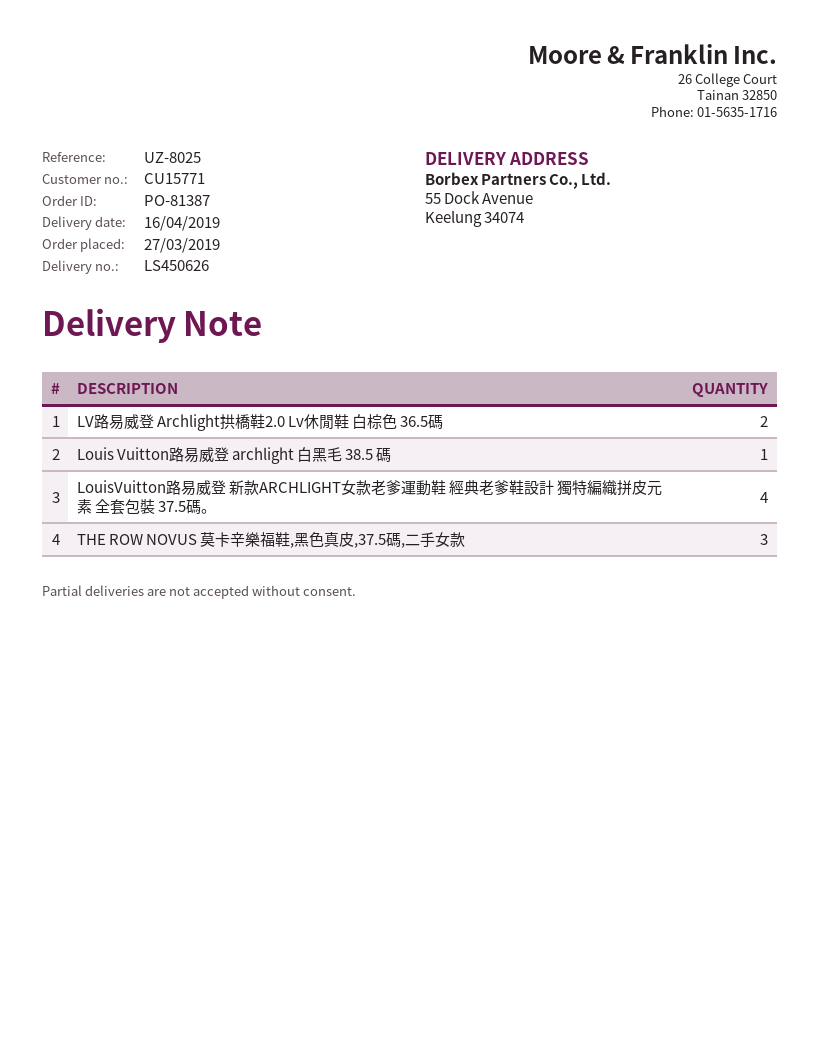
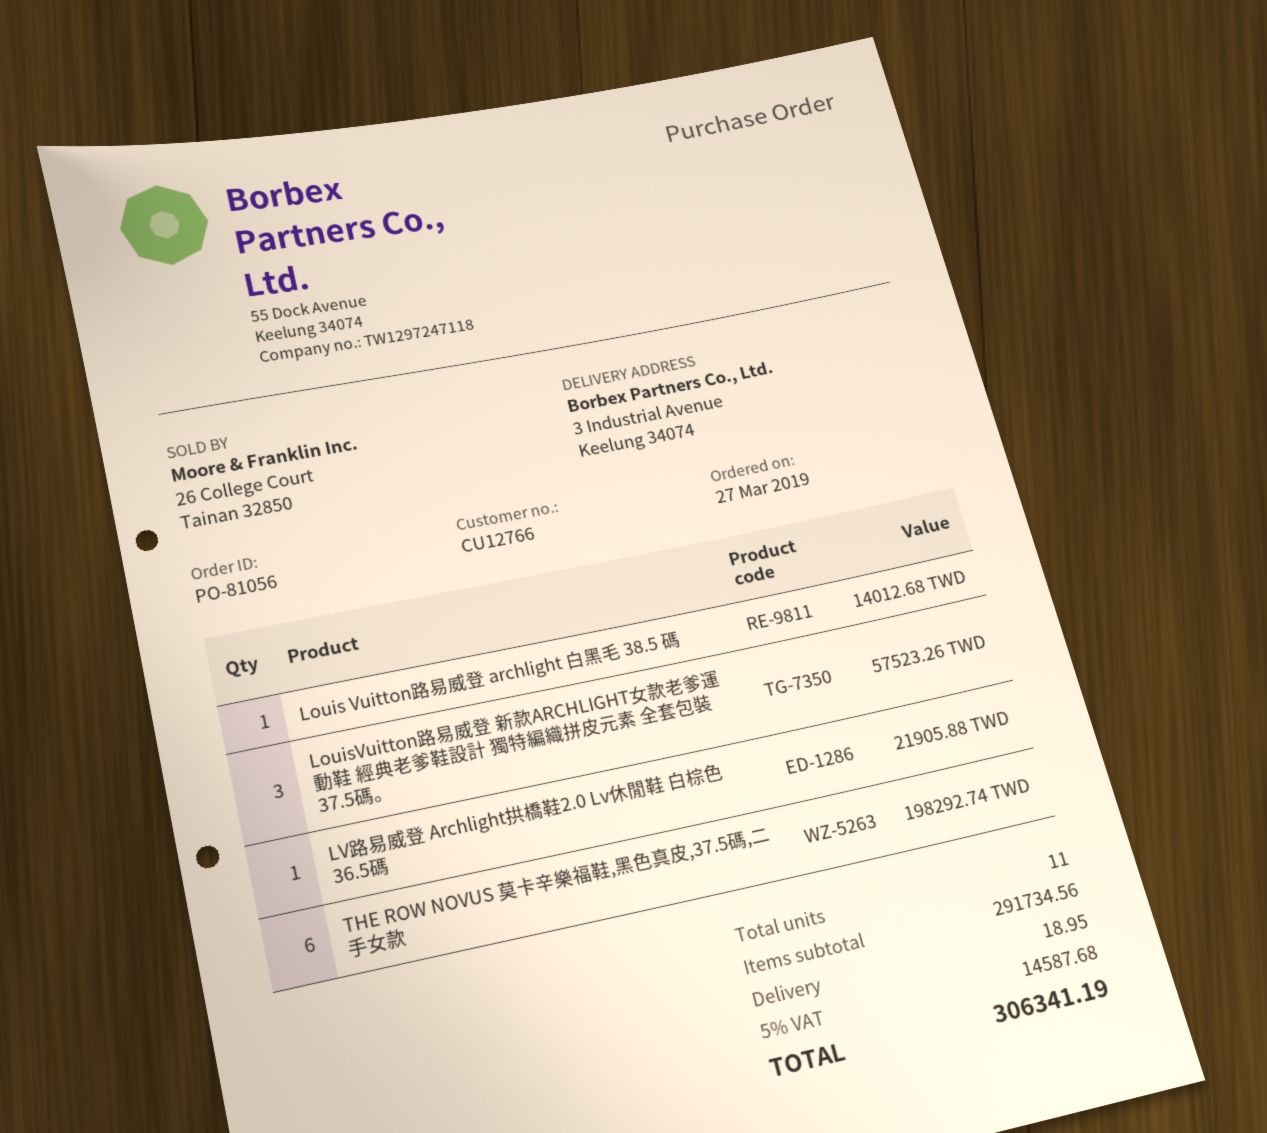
order number: PO-81387 -> PO-81056
customer number: CU15771 -> CU12766
ship to: 55 Dock Avenue, Keelung 34074 -> 3 Industrial Avenue, Keelung 34074
LV路易威登 Archlight拱橋鞋2.0 Lv休閒鞋 白棕色 36.5碼: 2 -> 1
LouisVuitton路易威登 新款ARCHLIGHT女款老爹運動鞋 經典老爹鞋設計 獨特編織拼皮元素 全套包裝 37.5碼。: 4 -> 3
THE ROW NOVUS 莫卡辛樂福鞋,黑色真皮,37.5碼,二手女款: 3 -> 6

